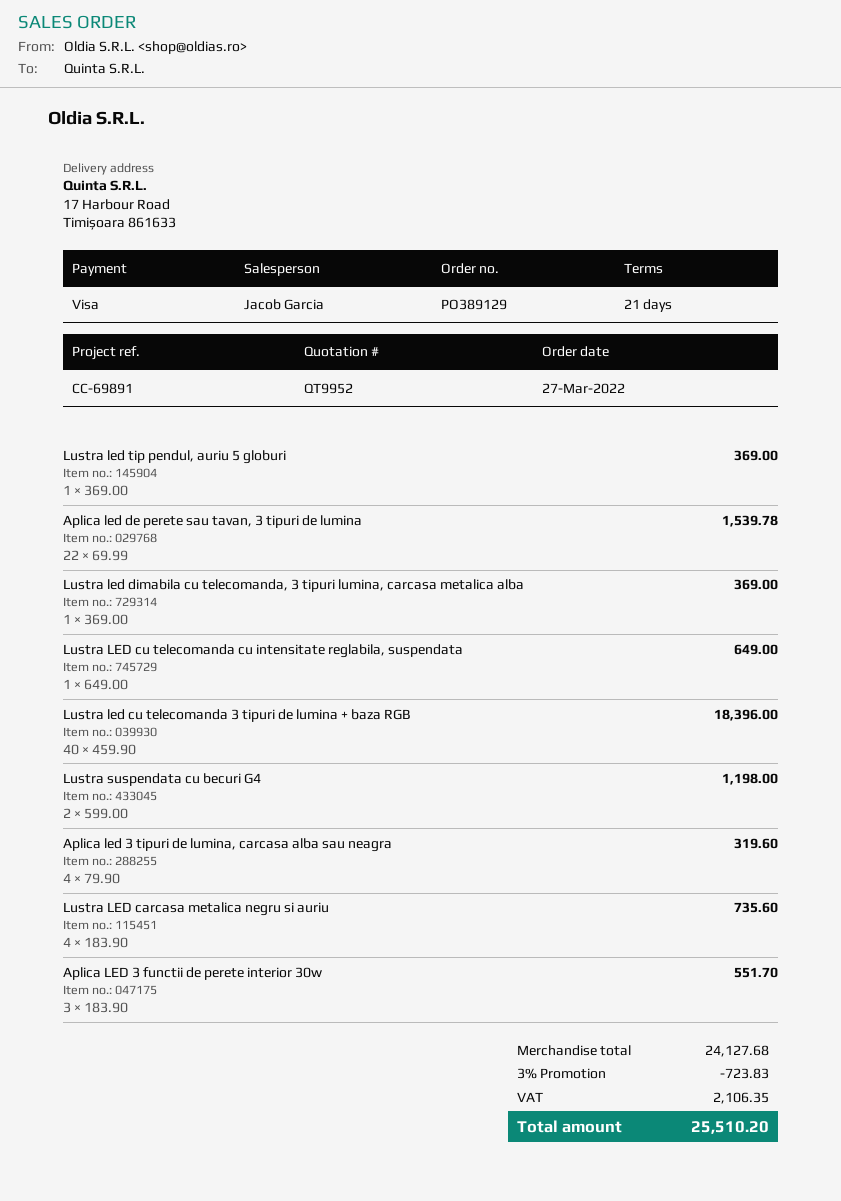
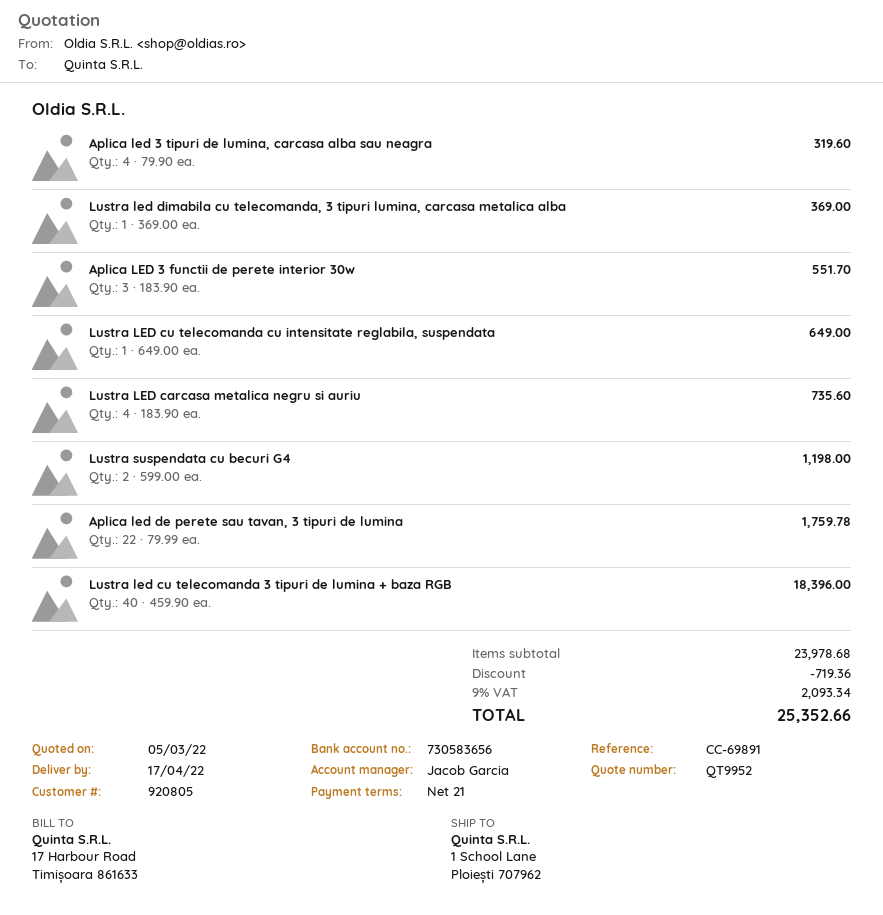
ship to: 17 Harbour Road, Timișoara 861633 -> 1 School Lane, Ploiești 707962
Lustra led tip pendul, auriu 5 globuri: 1 x 369.00 = 369.00 -> none
Aplica led de perete sau tavan, 3 tipuri de lumina: 22 x 69.99 = 1539.78 -> 22 x 79.99 = 1759.78
subtotal: 24127.68 -> 23978.68
discount: 723.83 -> 719.36
tax: 2106.35 -> 2093.34
total: 25510.20 -> 25352.66

